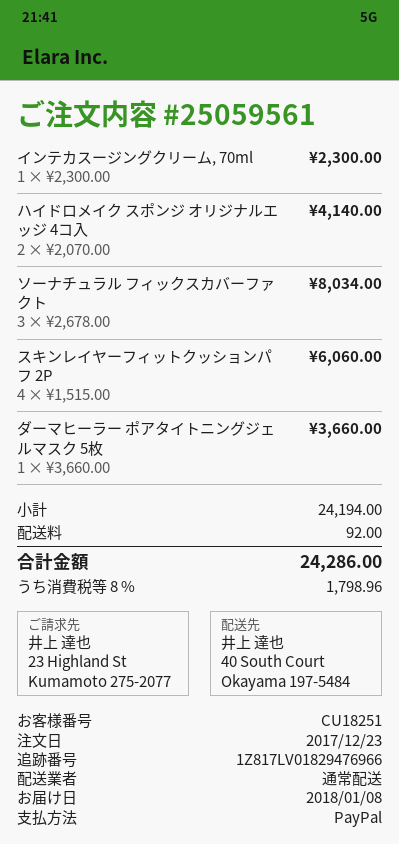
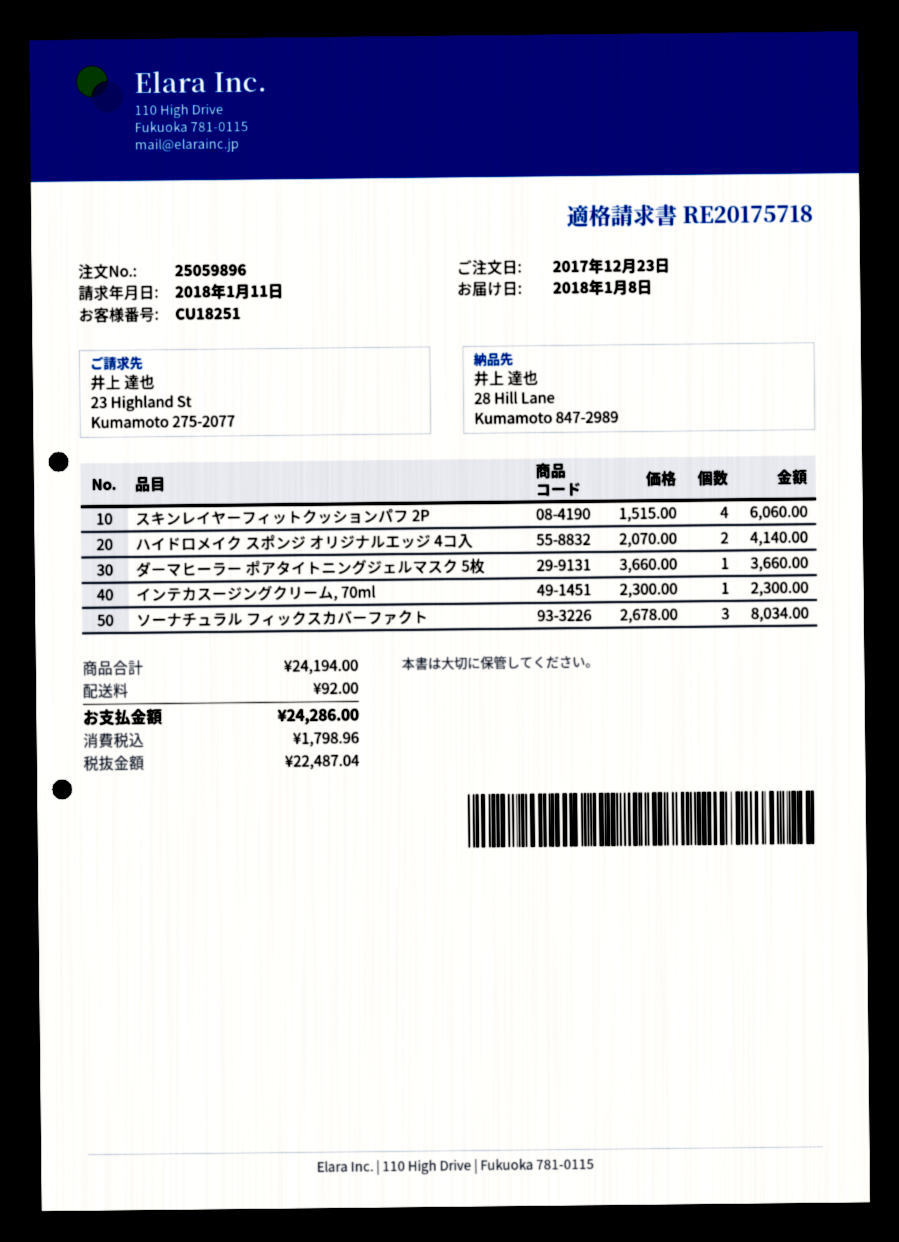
order number: 25059561 -> 25059896
ship to: 40 South Court, Okayama 197-5484 -> 28 Hill Lane, Kumamoto 847-2989

